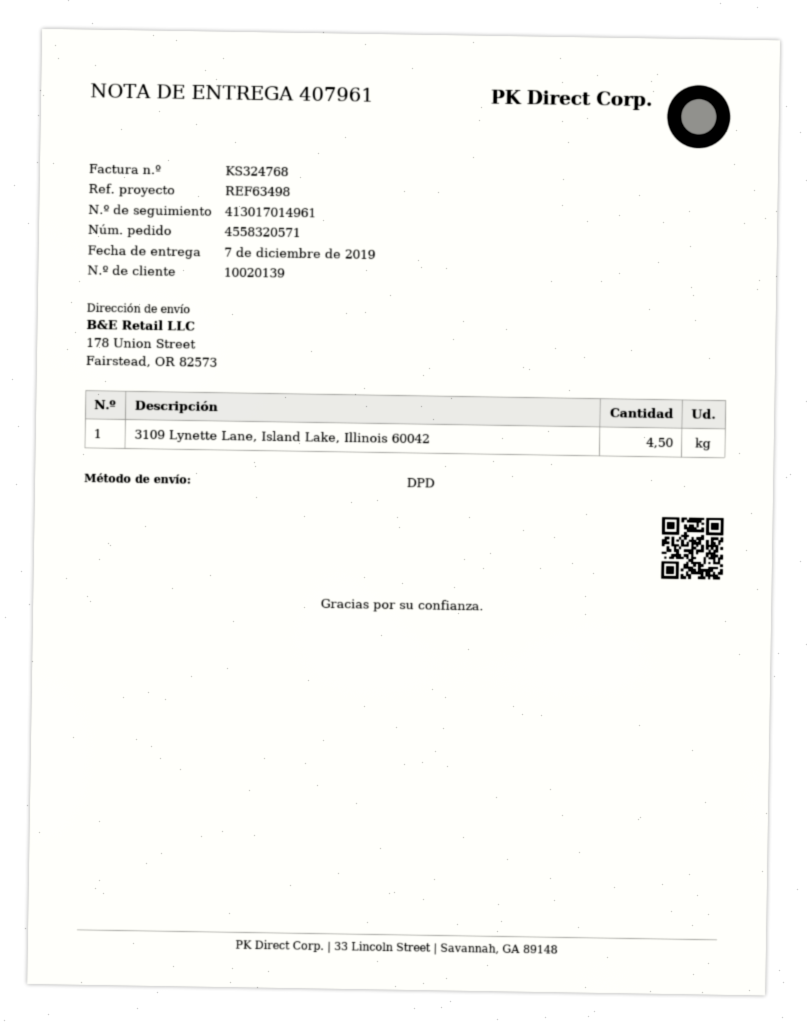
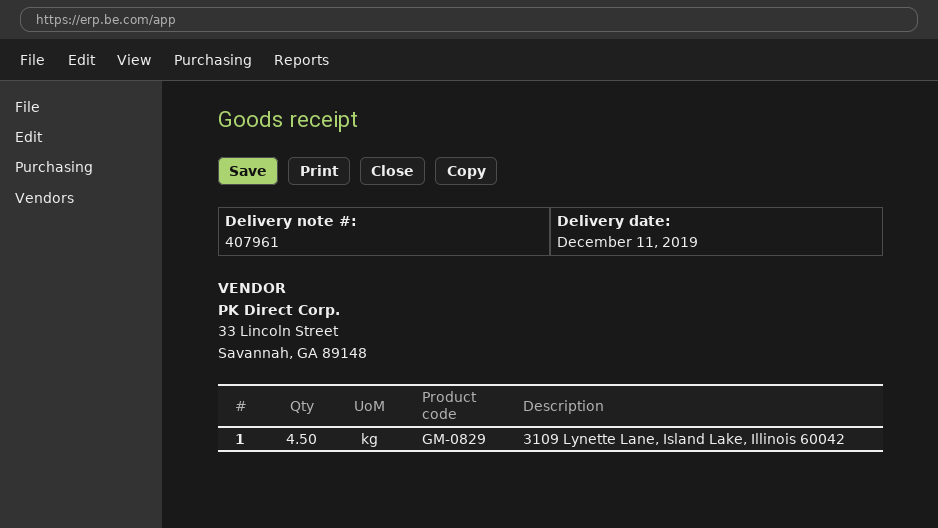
delivery date: 2019-12-07 -> 2019-12-11

